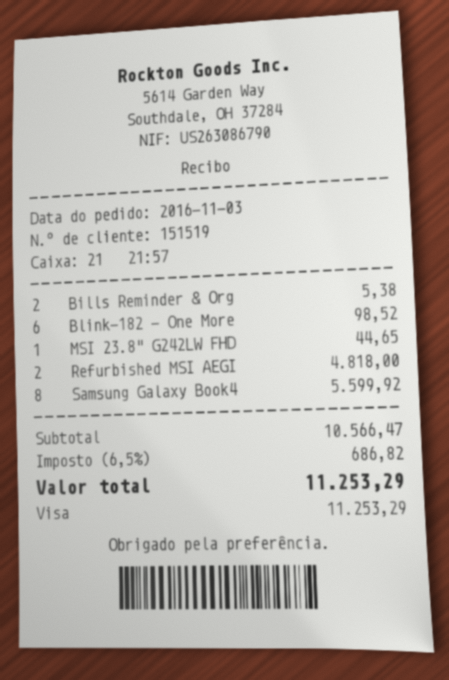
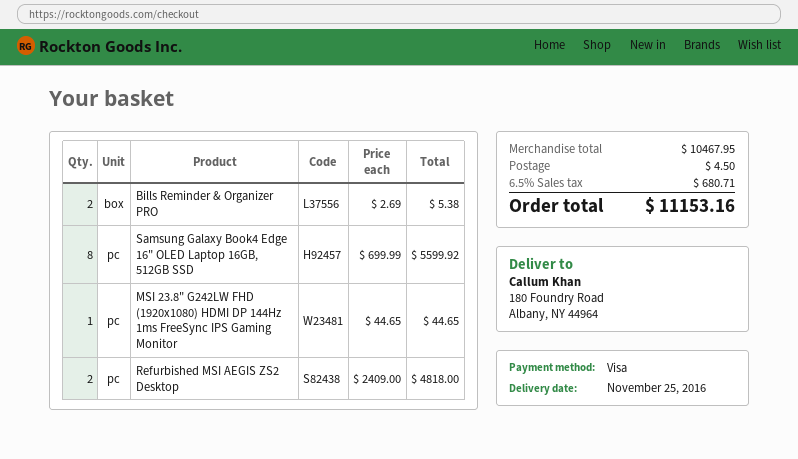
Blink-182 - One More: 6 for 98.52 -> none
subtotal: 10566.47 -> 10467.95
shipping: none -> 4.50
tax: 6.5% = 686.82 -> 6.5% = 680.71
total: 11253.29 -> 11153.16

